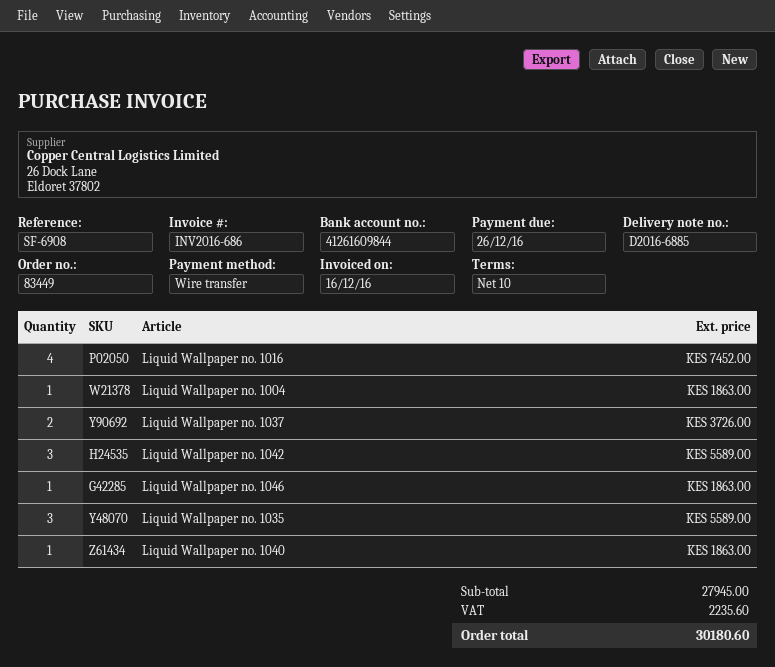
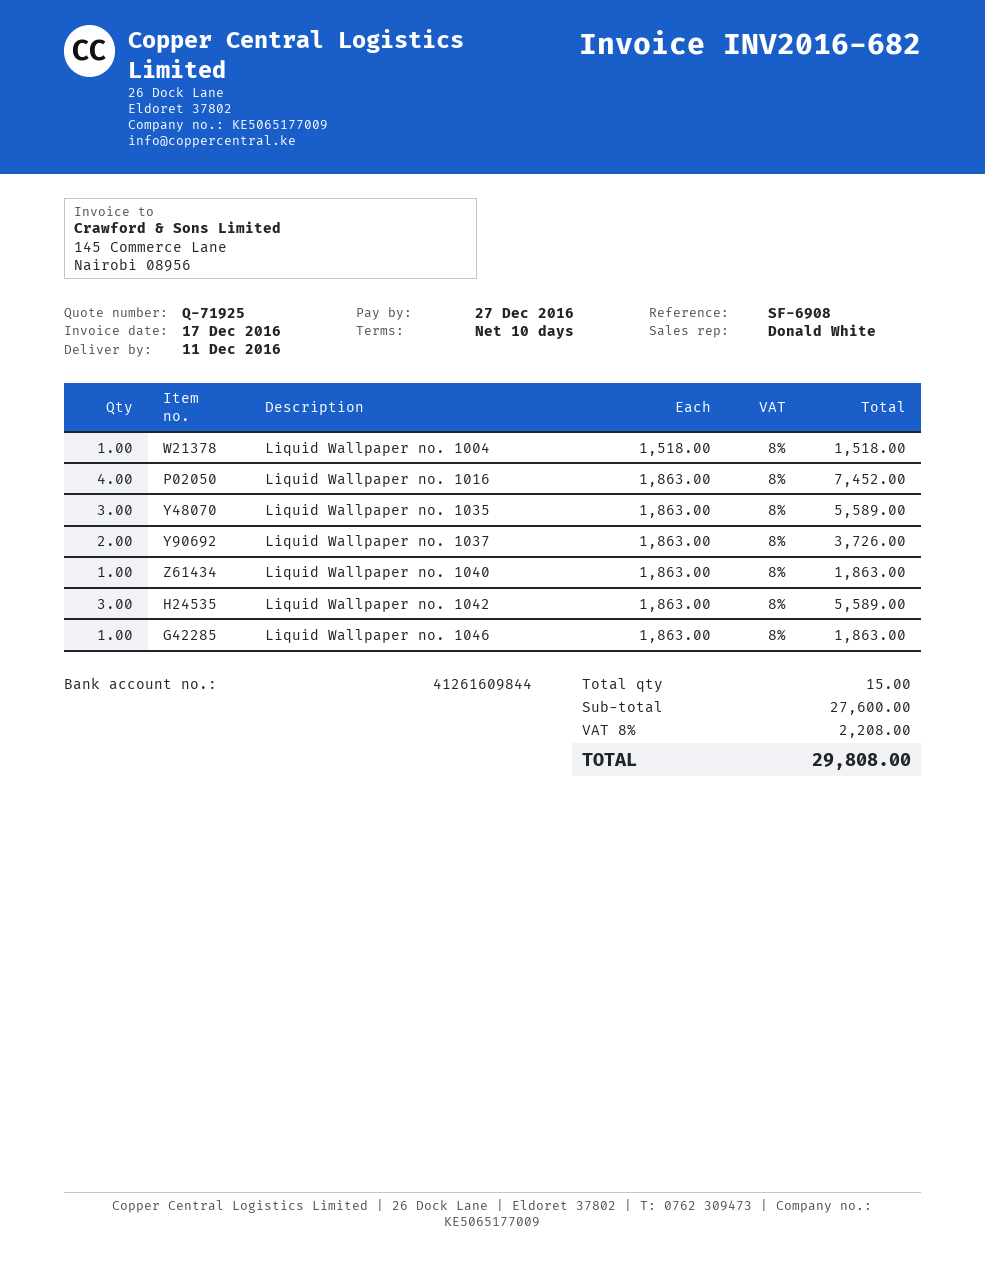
invoice number: INV2016-686 -> INV2016-682
invoice date: 2016-12-16 -> 2016-12-17
due date: 2016-12-26 -> 2016-12-27
Liquid Wallpaper no. 1004: 1 for 1863.00 -> 1 for 1518.00
subtotal: 27945.00 -> 27600.00
tax: 2235.60 -> 2208.00
total: 30180.60 -> 29808.00

